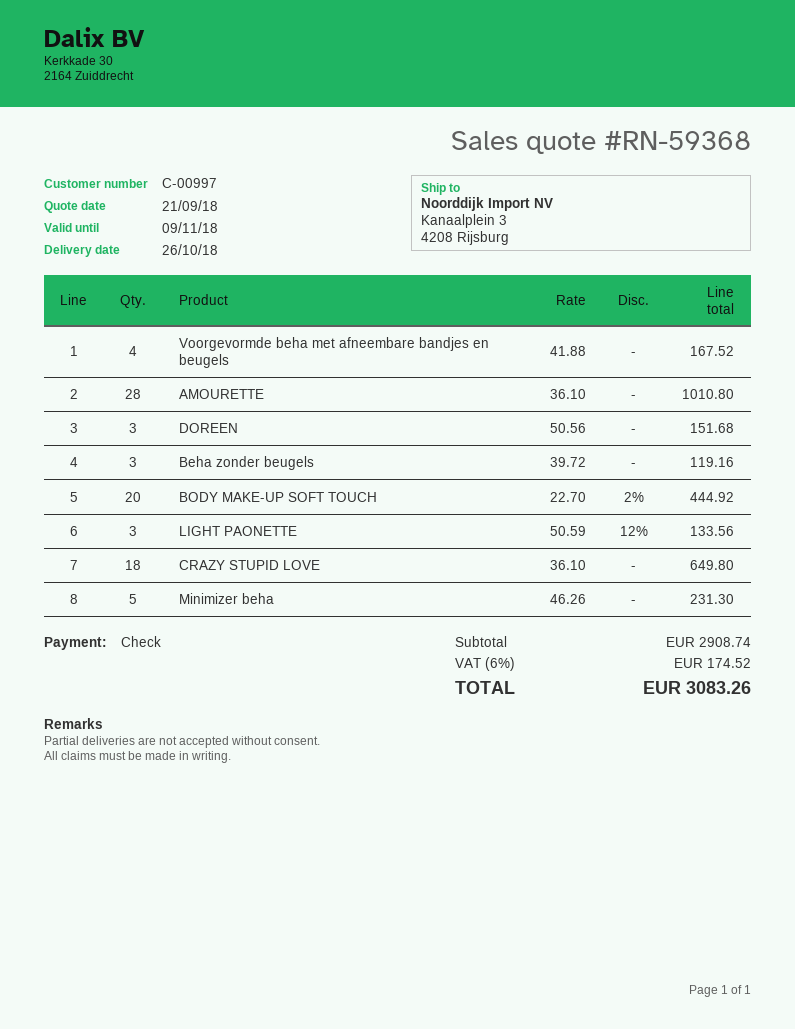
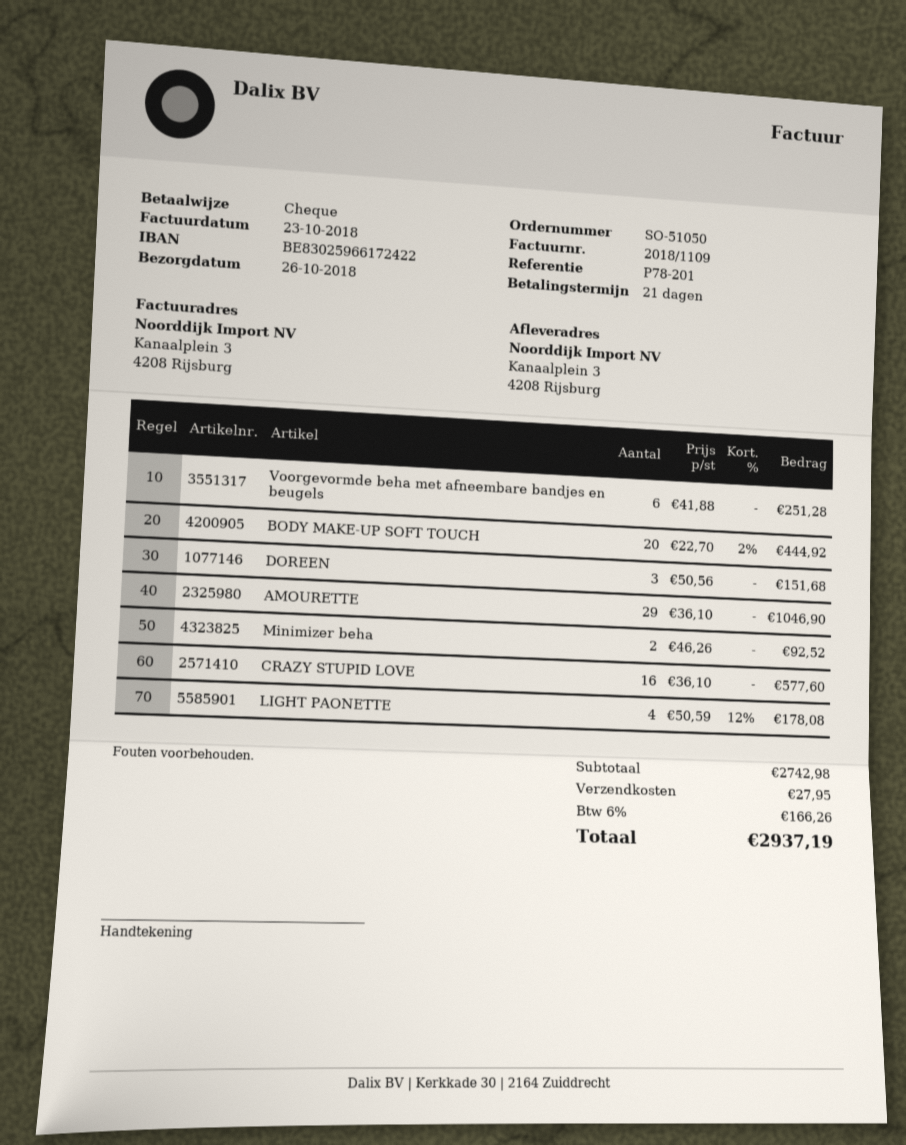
Voorgevormde beha met afneembare bandjes en beugels: 4 x 41.88 = 167.52 -> 6 x 41.88 = 251.28
AMOURETTE: 28 x 36.10 = 1010.80 -> 29 x 36.10 = 1046.90
Beha zonder beugels: 3 x 39.72 = 119.16 -> none
LIGHT PAONETTE: 3 x 50.59 - 12% = 133.56 -> 4 x 50.59 - 12% = 178.08
CRAZY STUPID LOVE: 18 x 36.10 = 649.80 -> 16 x 36.10 = 577.60
Minimizer beha: 5 x 46.26 = 231.30 -> 2 x 46.26 = 92.52
subtotal: 2908.74 -> 2742.98
shipping: none -> 27.95
tax: 6% = 174.52 -> 6% = 166.26
total: 3083.26 -> 2937.19

